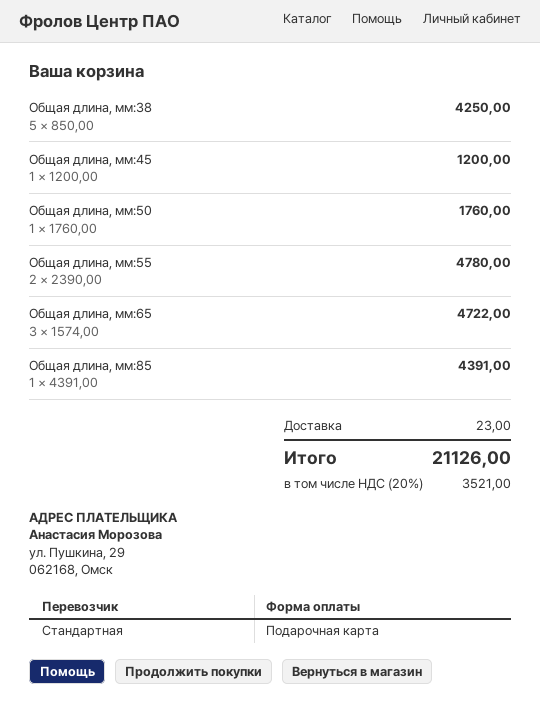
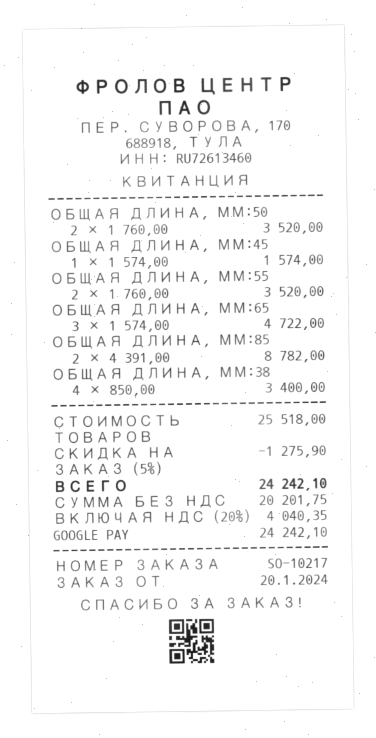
payment method: gift card -> Google Pay
Общая длина, мм:38: 5 x 850.00 = 4250.00 -> 4 x 850.00 = 3400.00
Общая длина, мм:45: 1 x 1200.00 = 1200.00 -> 1 x 1574.00 = 1574.00
Общая длина, мм:50: 1 x 1760.00 = 1760.00 -> 2 x 1760.00 = 3520.00
Общая длина, мм:55: 2 x 2390.00 = 4780.00 -> 2 x 1760.00 = 3520.00
Общая длина, мм:85: 1 x 4391.00 = 4391.00 -> 2 x 4391.00 = 8782.00
discount: none -> 5% = 1275.90
shipping: 23.00 -> none
tax: 20% = 3521.00 -> 20% = 4040.35
total: 21126.00 -> 24242.10

